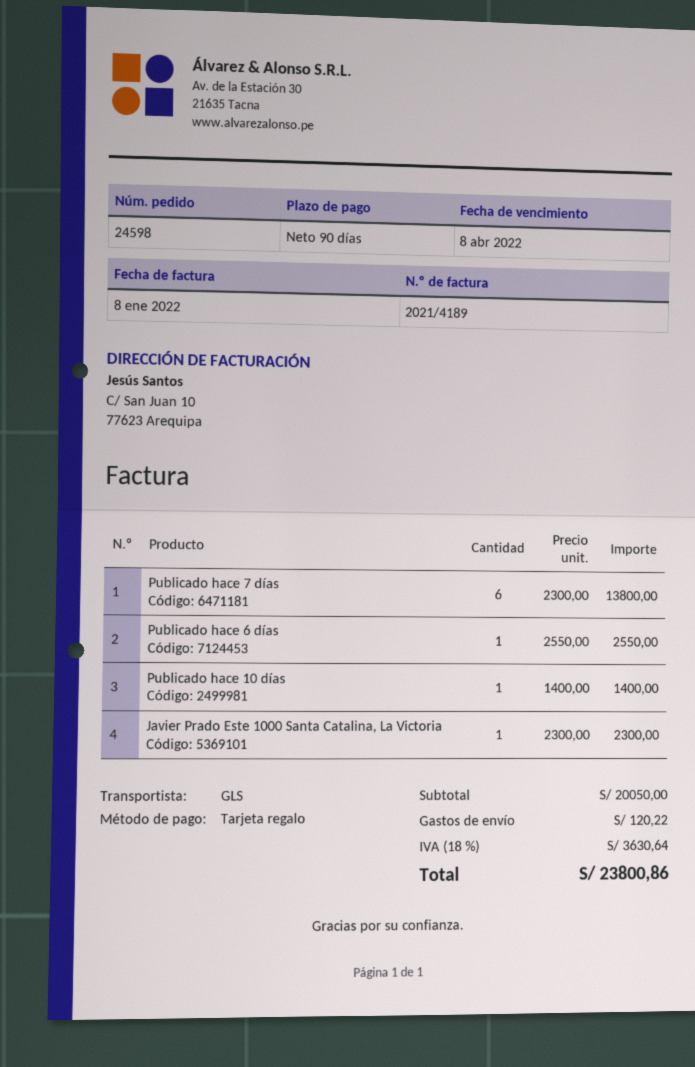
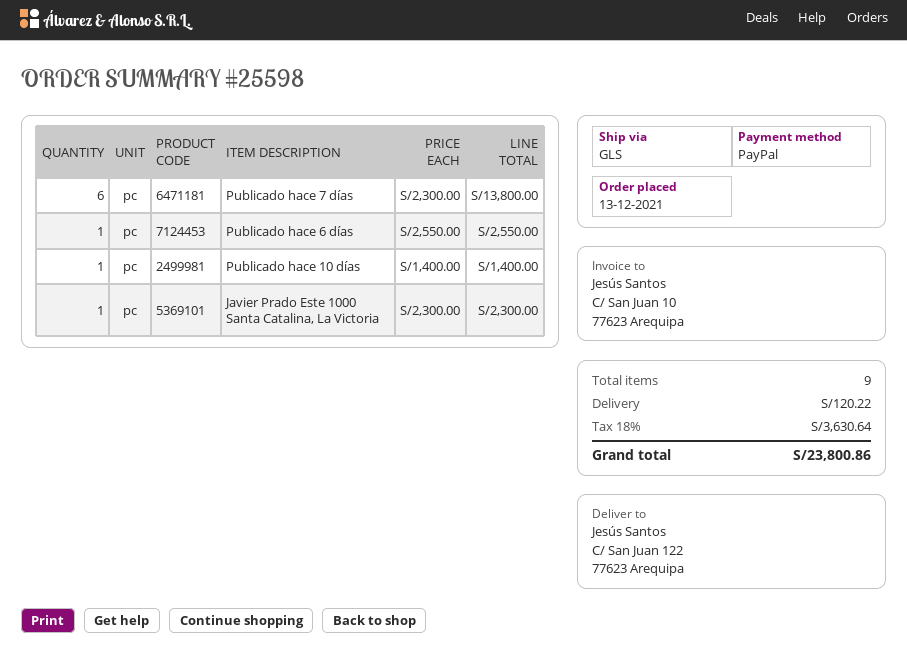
order number: 24598 -> 25598
payment method: gift card -> PayPal

